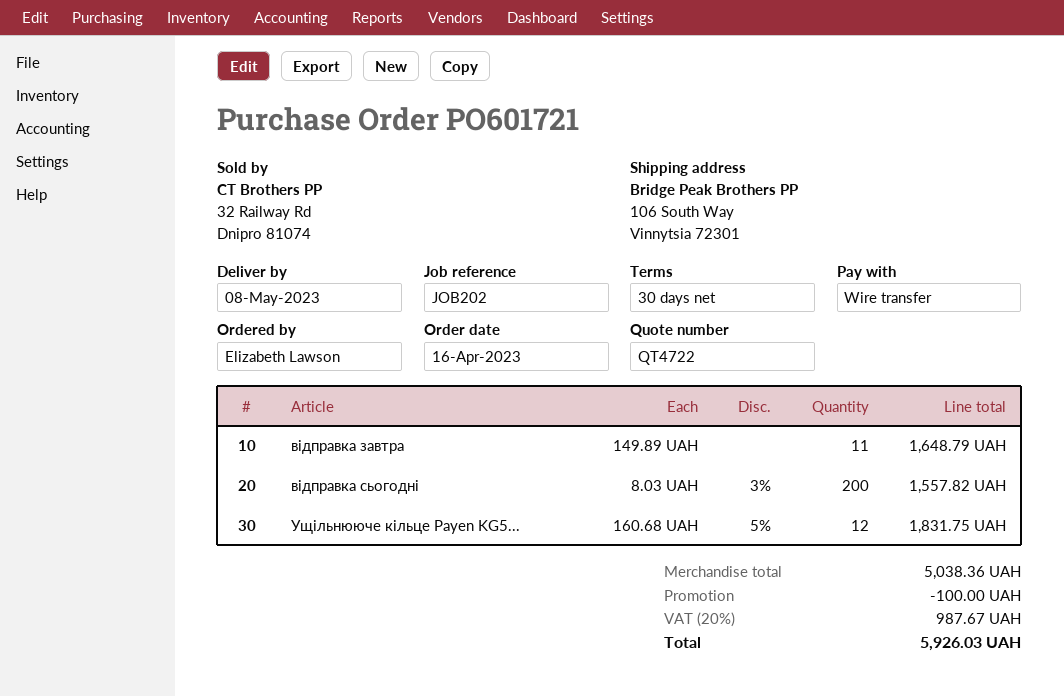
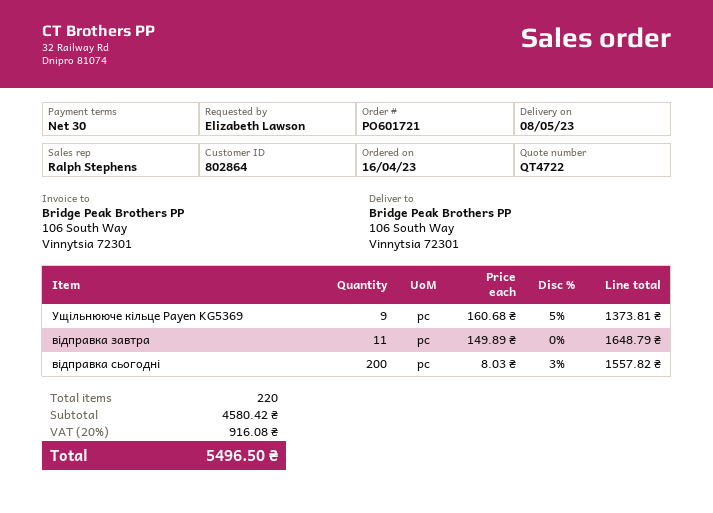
Ущільнююче кільце Payen KG5...: 12 x 160.68 - 5% = 1831.75 -> 9 x 160.68 - 5% = 1373.81
subtotal: 5038.36 -> 4580.42
discount: 100.00 -> none
tax: 20% = 987.67 -> 20% = 916.08
total: 5926.03 -> 5496.50

